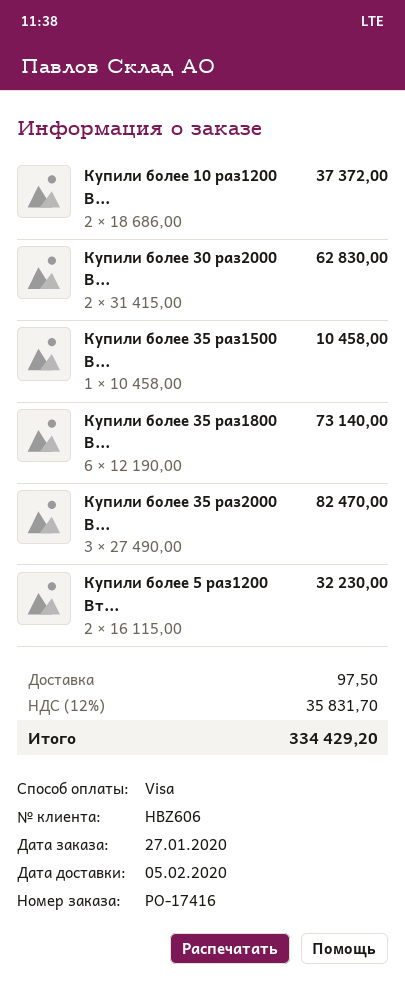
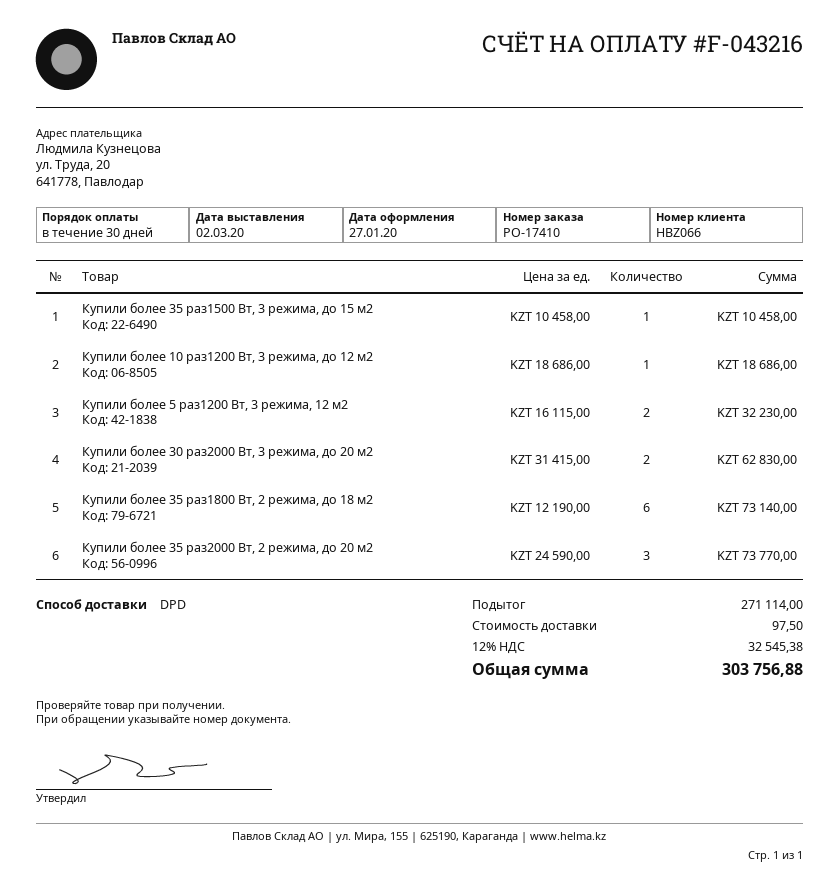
order number: PO-17416 -> PO-17410
customer number: HBZ606 -> HBZ066
Купили более 10 раз1200 В...: 2 x 18686.00 = 37372.00 -> 1 x 18686.00 = 18686.00
Купили более 35 раз2000 В...: 3 x 27490.00 = 82470.00 -> 3 x 24590.00 = 73770.00
tax: 12% = 35831.70 -> 12% = 32545.38
total: 334429.20 -> 303756.88

